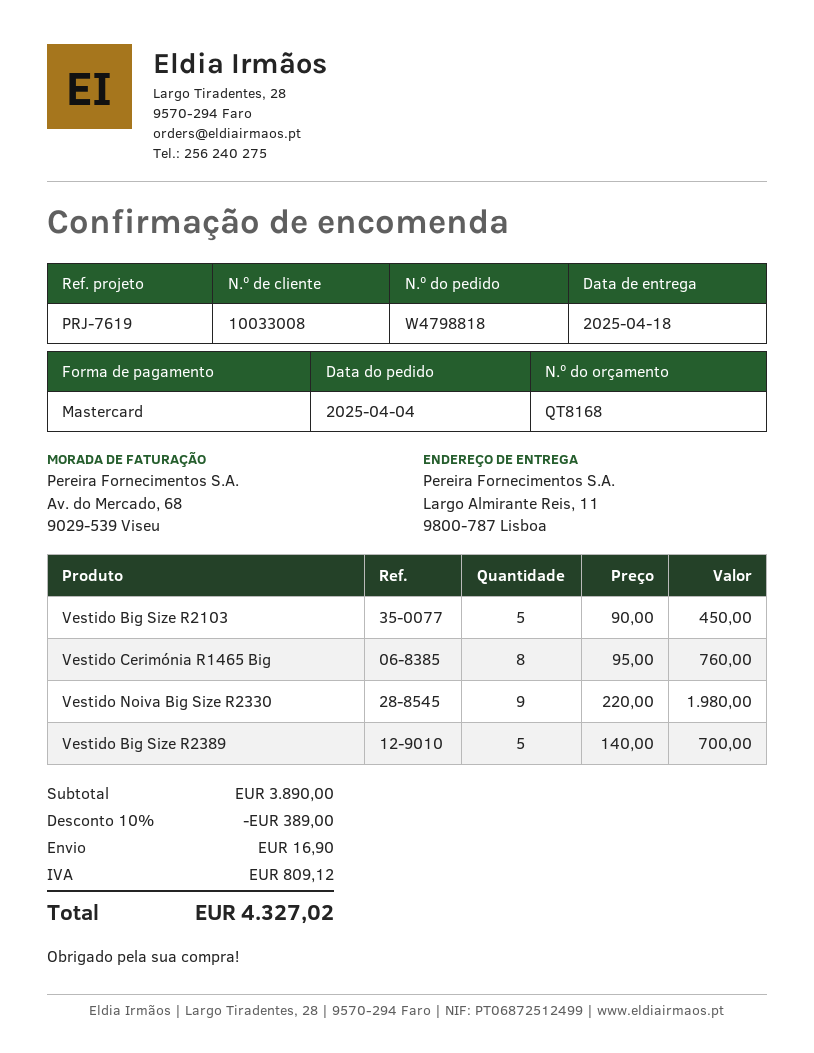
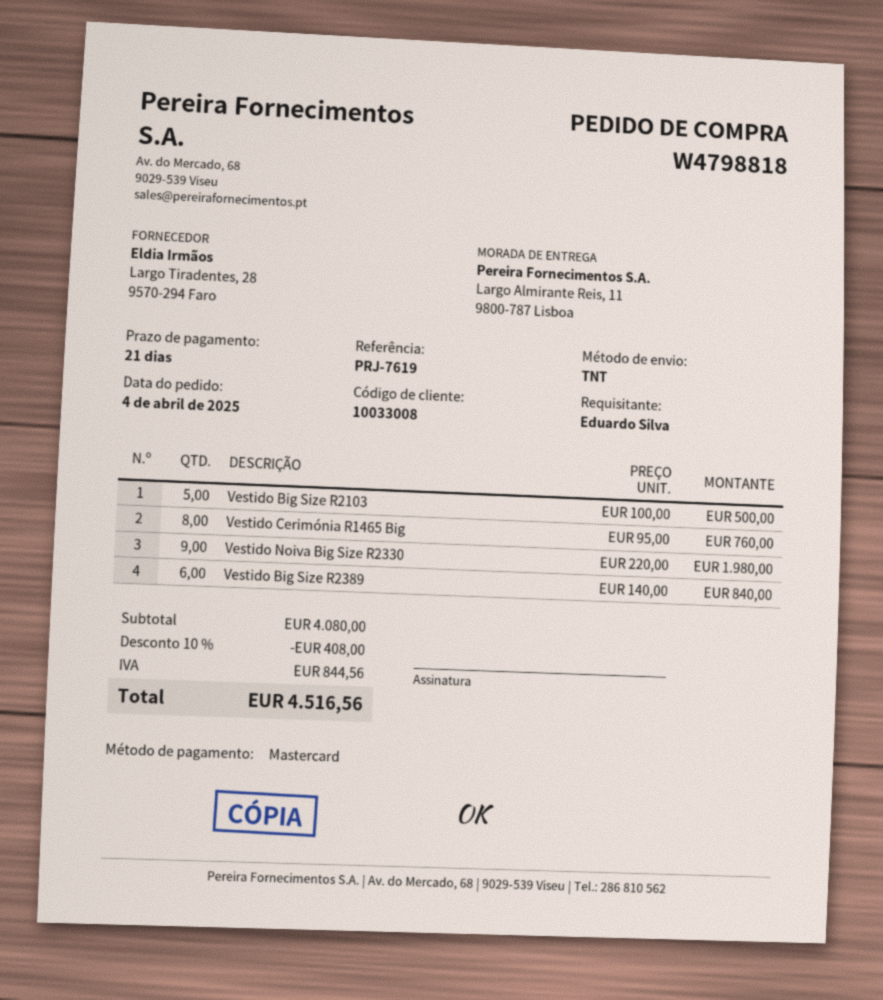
Vestido Big Size R2103: 5 x 90.00 = 450.00 -> 5 x 100.00 = 500.00
Vestido Big Size R2389: 5 x 140.00 = 700.00 -> 6 x 140.00 = 840.00
subtotal: 3890.00 -> 4080.00
discount: 10% = 389.00 -> 10% = 408.00
shipping: 16.90 -> none
tax: 809.12 -> 844.56
total: 4327.02 -> 4516.56

